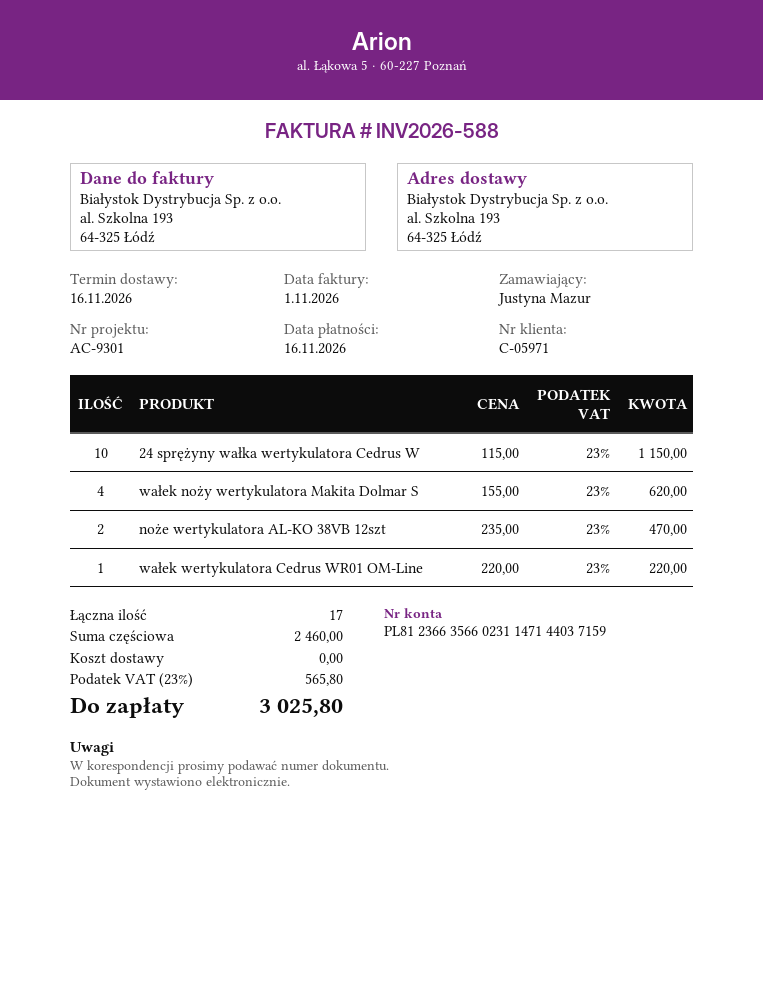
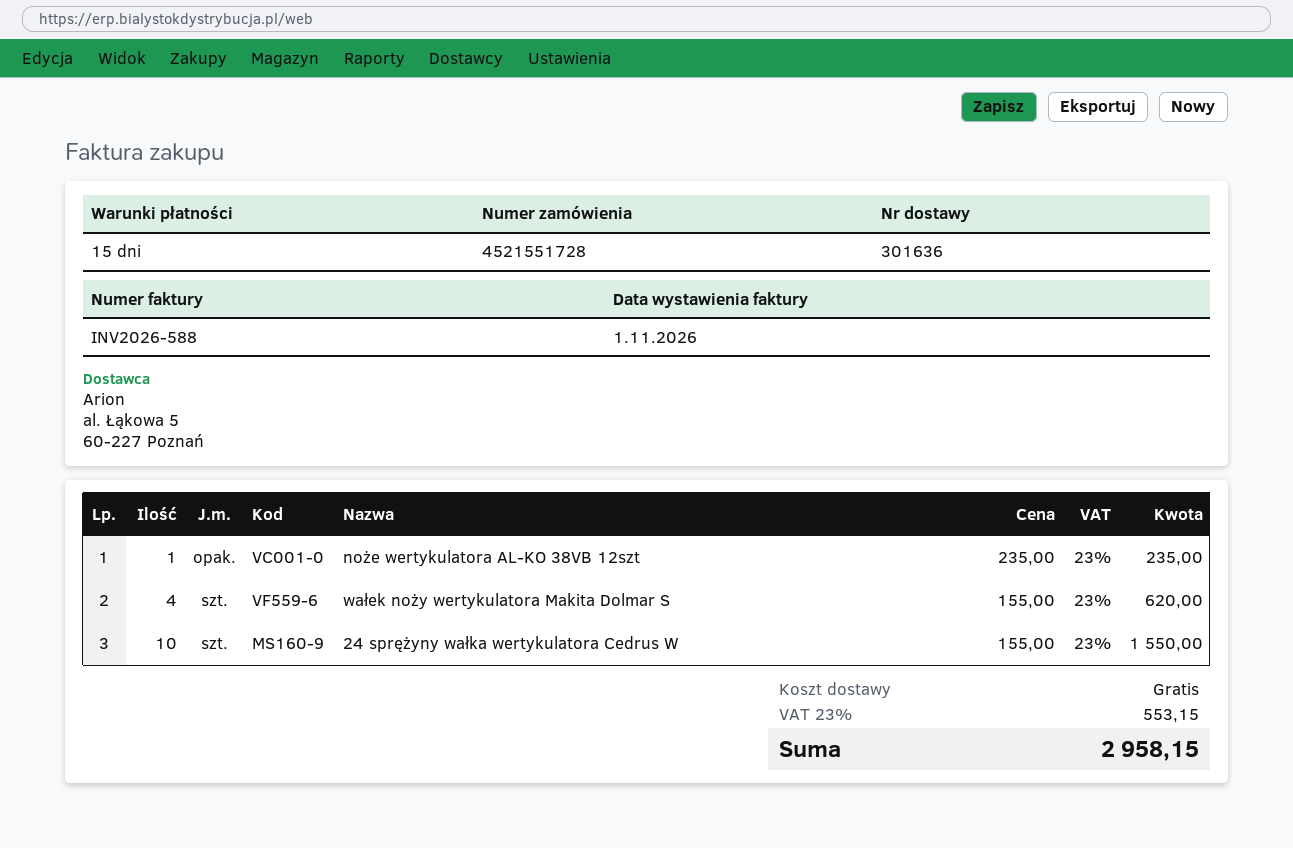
24 sprężyny wałka wertykulatora Cedrus W: 10 x 115.00 = 1150.00 -> 10 x 155.00 = 1550.00
noże wertykulatora AL-KO 38VB 12szt: 2 x 235.00 = 470.00 -> 1 x 235.00 = 235.00
wałek wertykulatora Cedrus WR01 OM-Line: 1 x 220.00 = 220.00 -> none
tax: 23% = 565.80 -> 23% = 553.15
total: 3025.80 -> 2958.15

